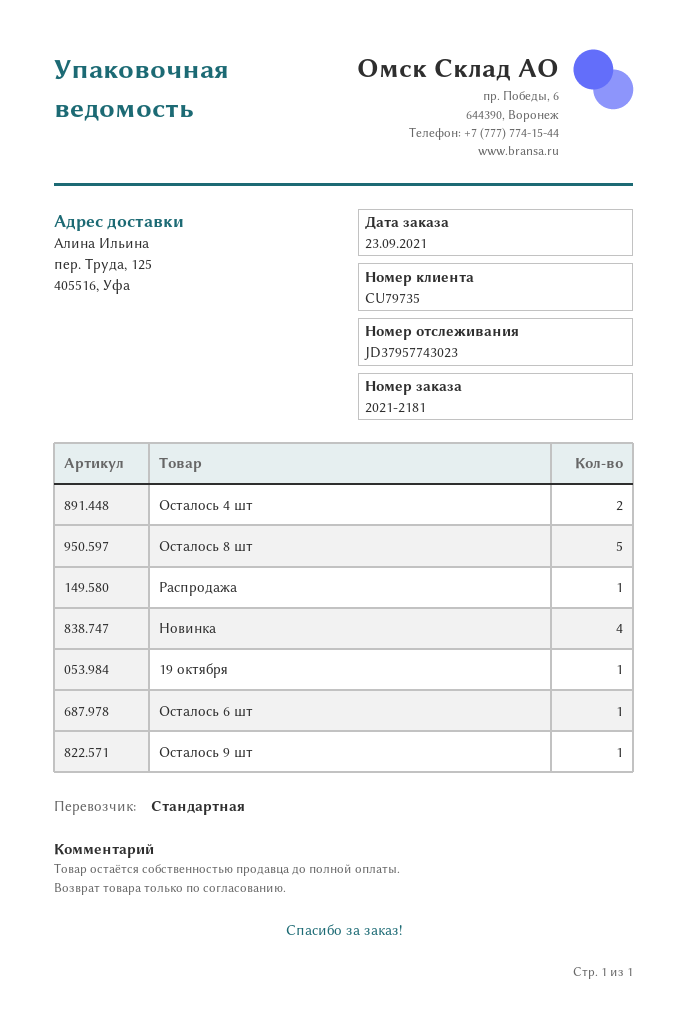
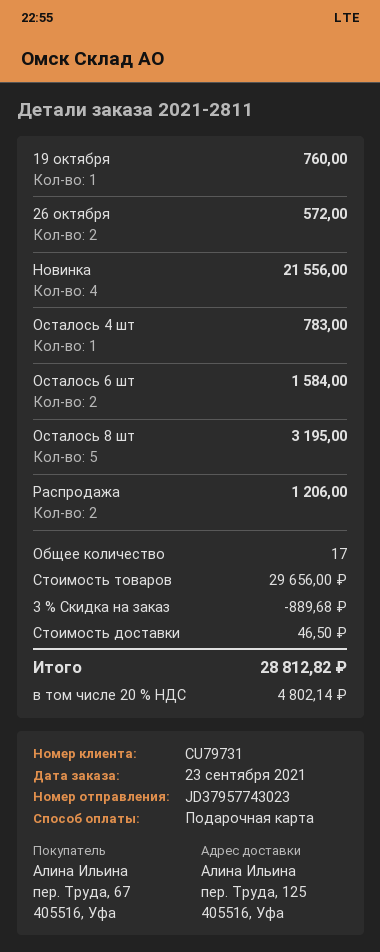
order number: 2021-2181 -> 2021-2811
customer number: CU79735 -> CU79731
Осталось 4 шт: 2 -> 1
Распродажа: 1 -> 2
Осталось 6 шт: 1 -> 2
Осталось 9 шт: 1 -> none
26 октября: none -> 2

